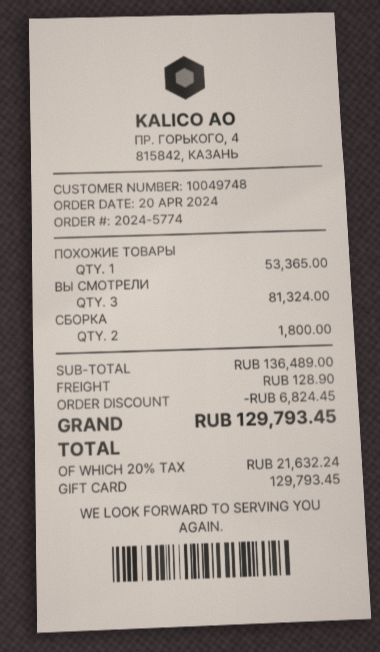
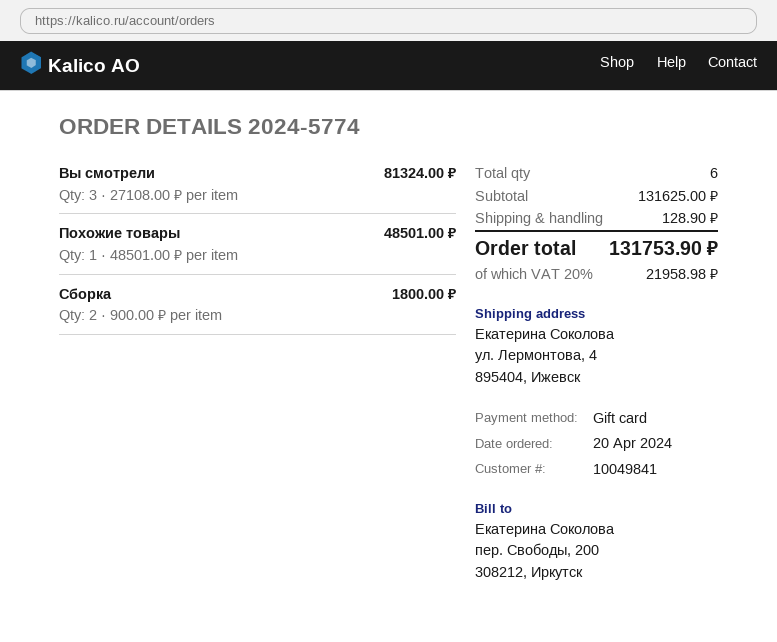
customer number: 10049748 -> 10049841
ПОХОЖИЕ ТОВАРЫ: 1 for 53365.00 -> 1 for 48501.00
subtotal: 136489.00 -> 131625.00
discount: 6824.45 -> none
tax: 20% = 21632.24 -> 20% = 21958.98
total: 129793.45 -> 131753.90

